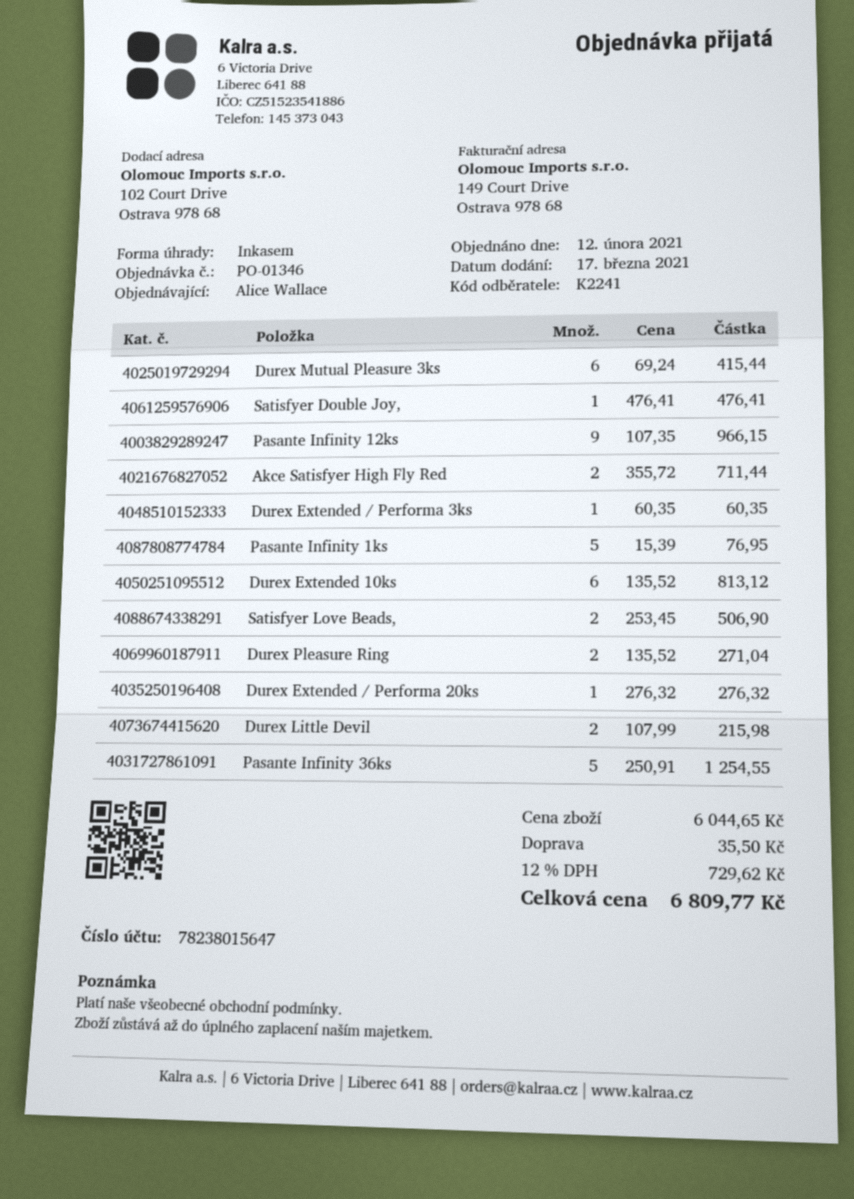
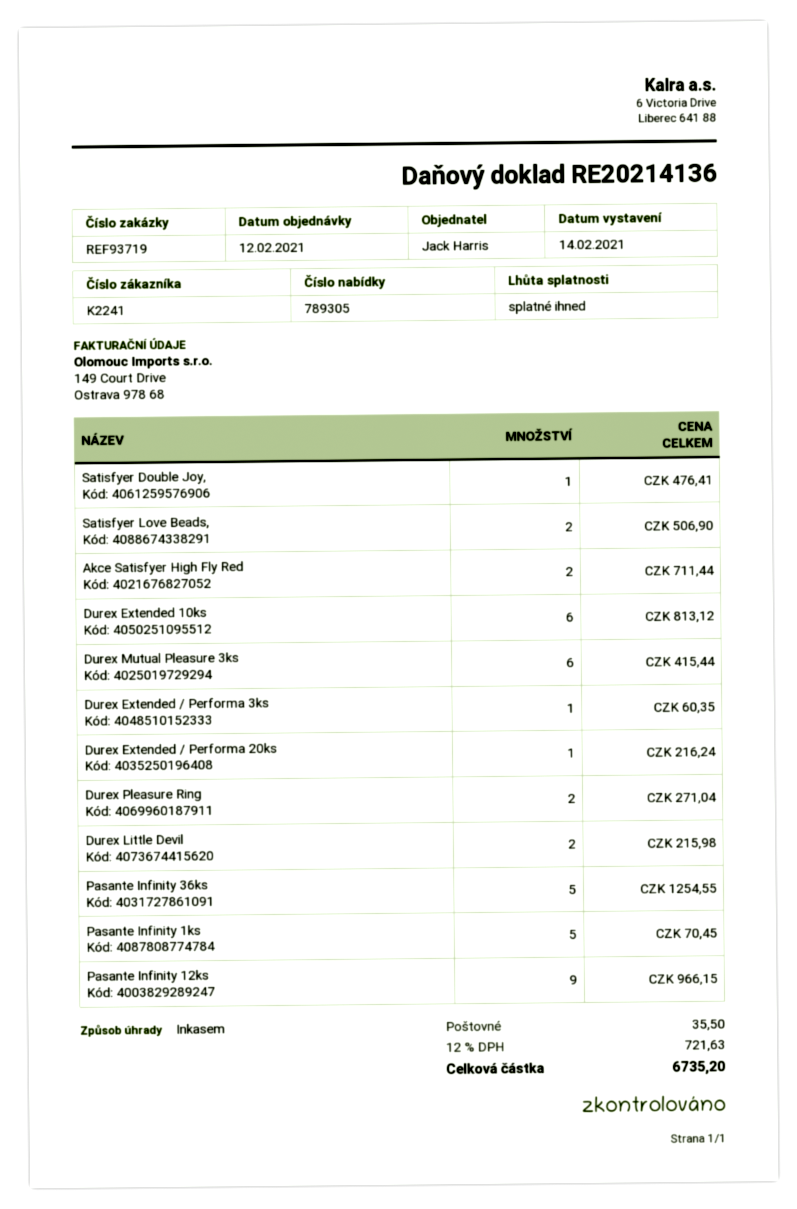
ordered by: Alice Wallace -> Jack Harris
Pasante Infinity 1ks: 5 for 76.95 -> 5 for 70.45
Durex Extended / Performa 20ks: 1 for 276.32 -> 1 for 216.24
tax: 12% = 729.62 -> 12% = 721.63
total: 6809.77 -> 6735.20

